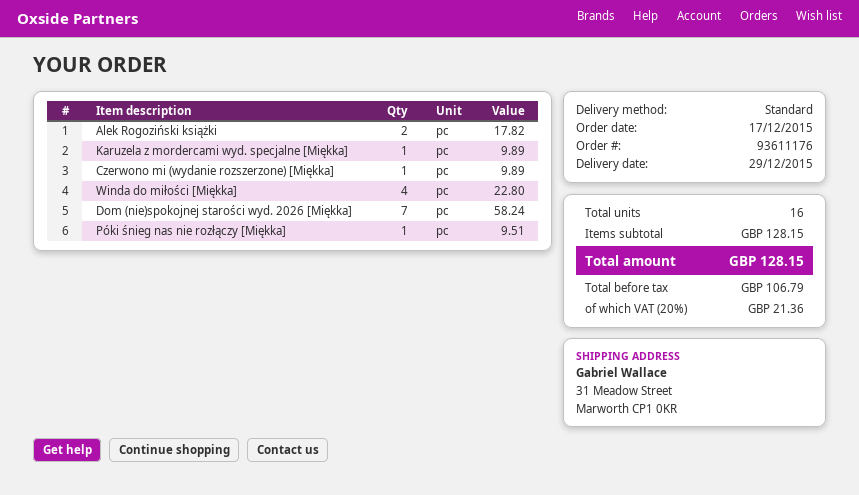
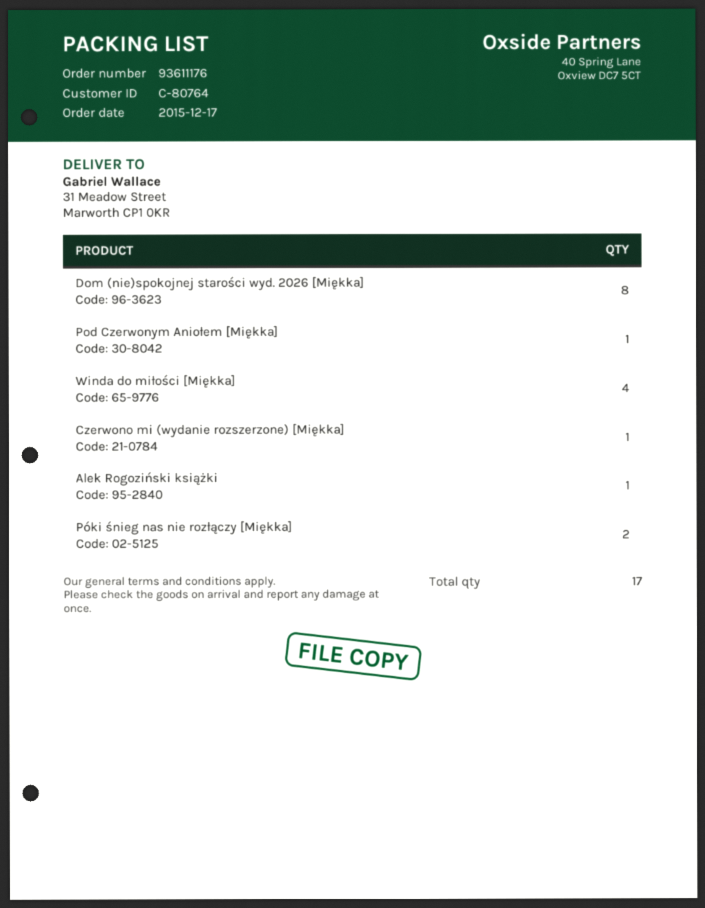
Alek Rogoziński książki: 2 -> 1
Karuzela z mordercami wyd. specjalne [Miękka]: 1 -> none
Dom (nie)spokojnej starości wyd. 2026 [Miękka]: 7 -> 8
Póki śnieg nas nie rozłączy [Miękka]: 1 -> 2
Pod Czerwonym Aniołem [Miękka]: none -> 1
total quantity: 16 -> 17

